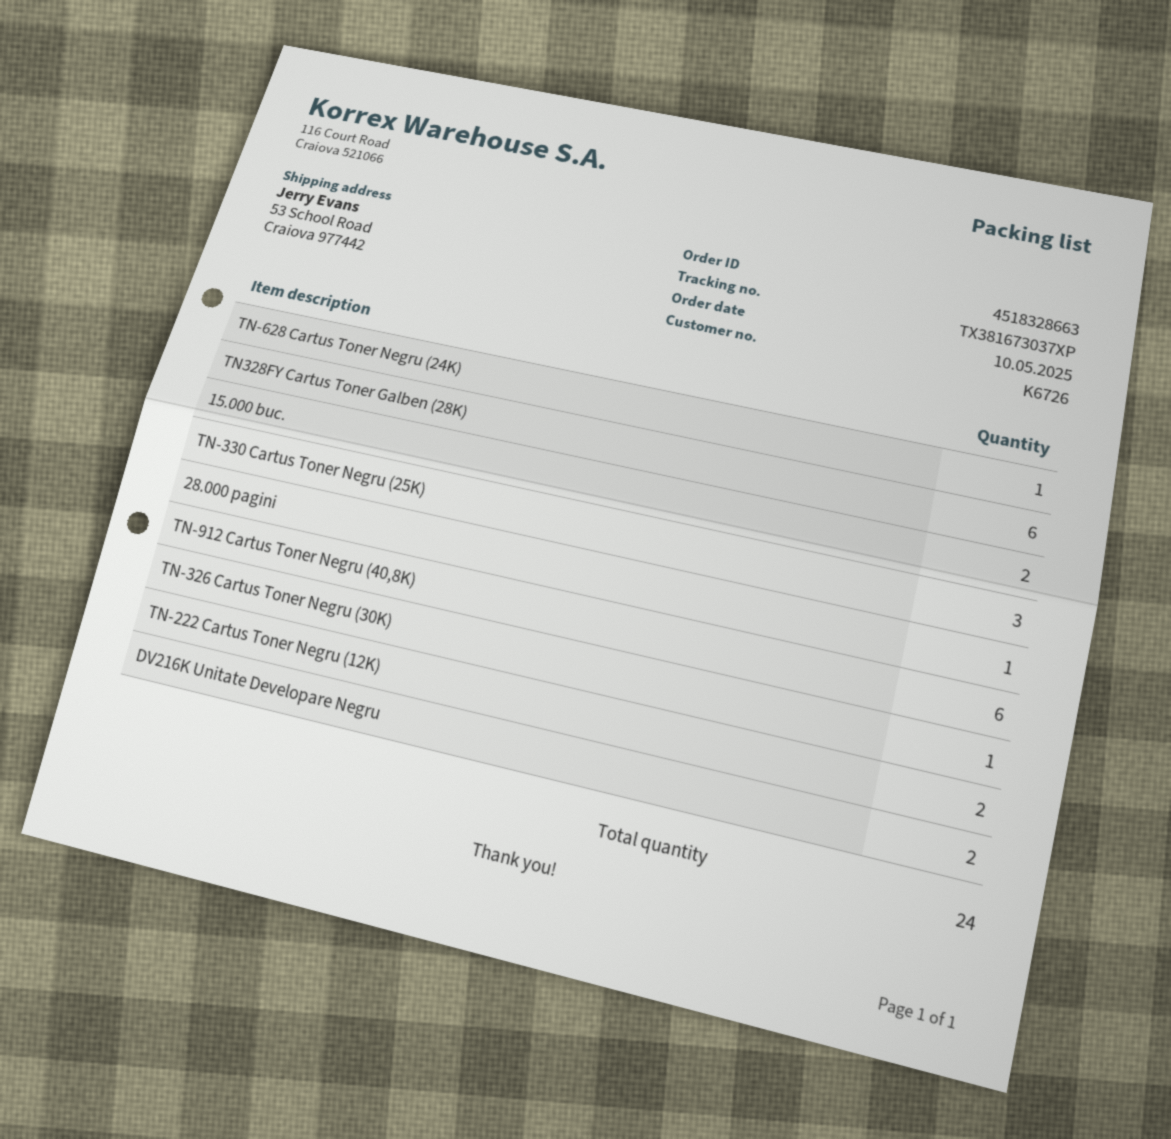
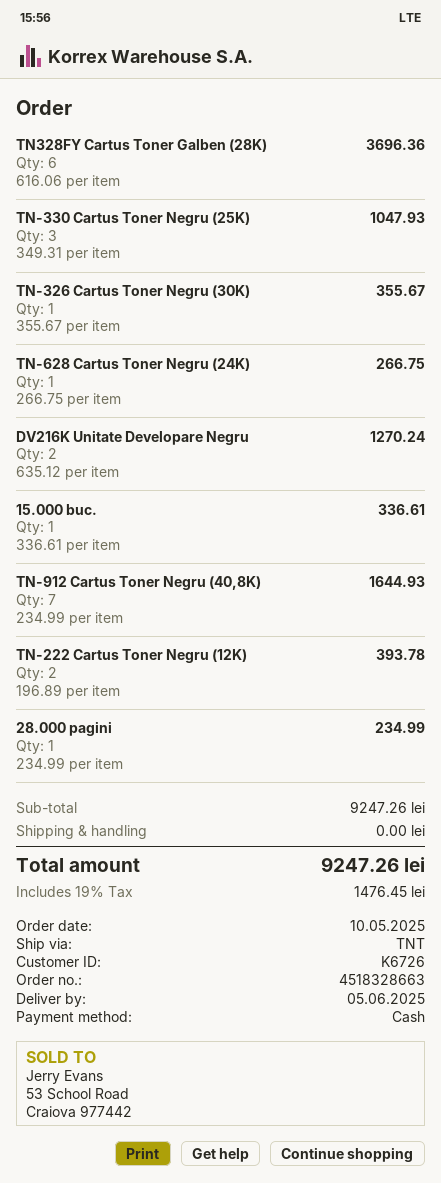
15.000 buc.: 2 -> 1
TN-912 Cartus Toner Negru (40,8K): 6 -> 7

